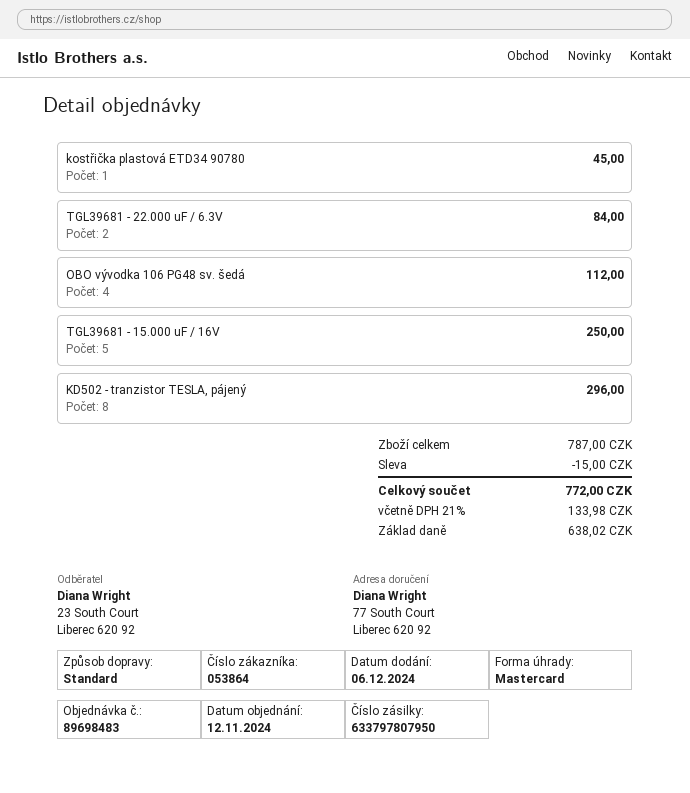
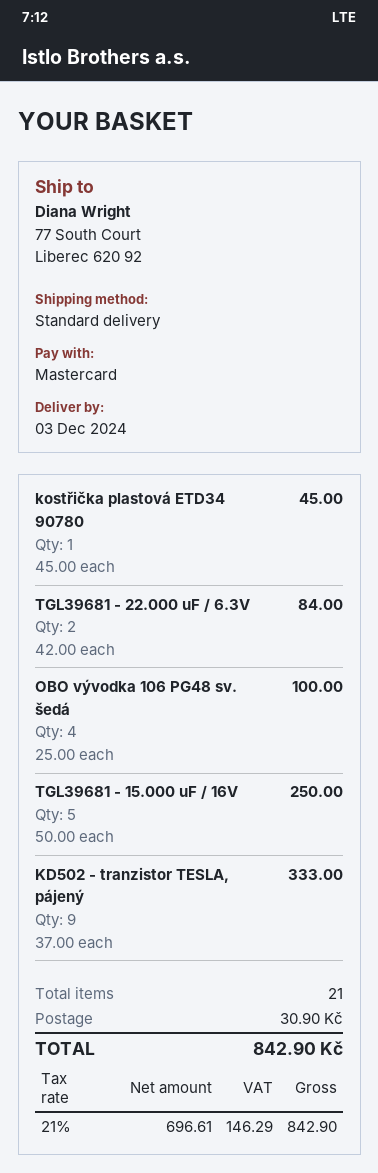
delivery date: 2024-12-06 -> 2024-12-03
OBO vývodka 106 PG48 sv. šedá: 4 for 112.00 -> 4 for 100.00
KD502 - tranzistor TESLA, pájený: 8 for 296.00 -> 9 for 333.00
discount: 15.00 -> none
shipping: none -> 30.90
net: 638.02 -> 696.61
tax: 21% = 133.98 -> 21% = 146.29
total: 772.00 -> 842.90

